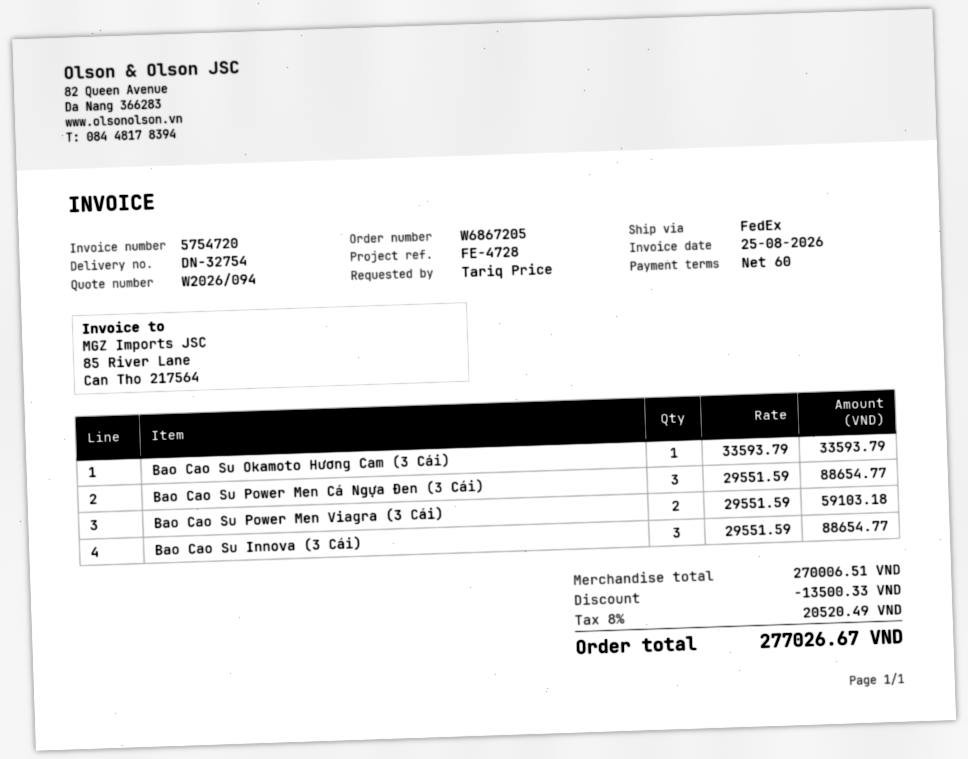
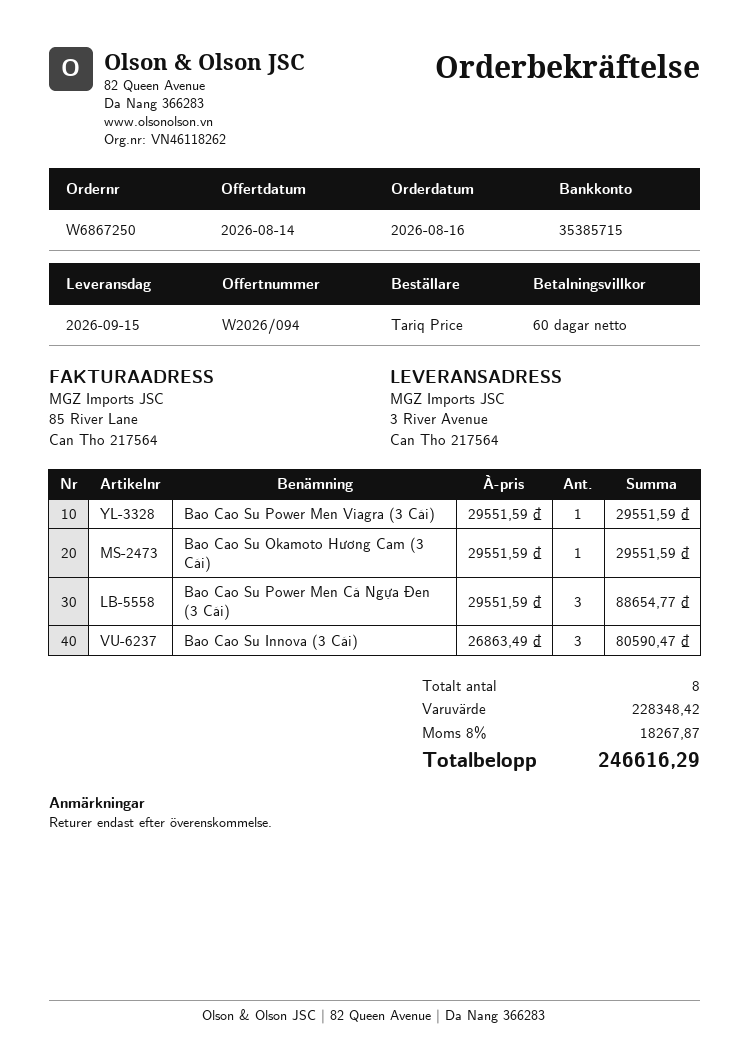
order number: W6867205 -> W6867250
Bao Cao Su Okamoto Hương Cam (3 Cái): 1 x 33593.79 = 33593.79 -> 1 x 29551.59 = 29551.59
Bao Cao Su Power Men Viagra (3 Cái): 2 x 29551.59 = 59103.18 -> 1 x 29551.59 = 29551.59
Bao Cao Su Innova (3 Cái): 3 x 29551.59 = 88654.77 -> 3 x 26863.49 = 80590.47
subtotal: 270006.51 -> 228348.42
discount: 13500.33 -> none
tax: 8% = 20520.49 -> 8% = 18267.87
total: 277026.67 -> 246616.29

